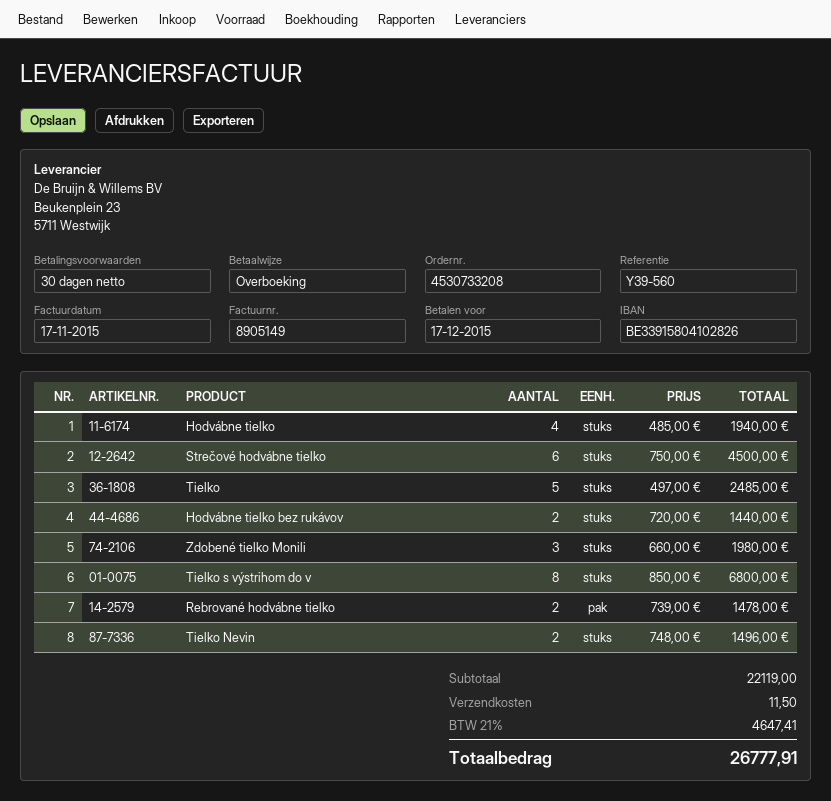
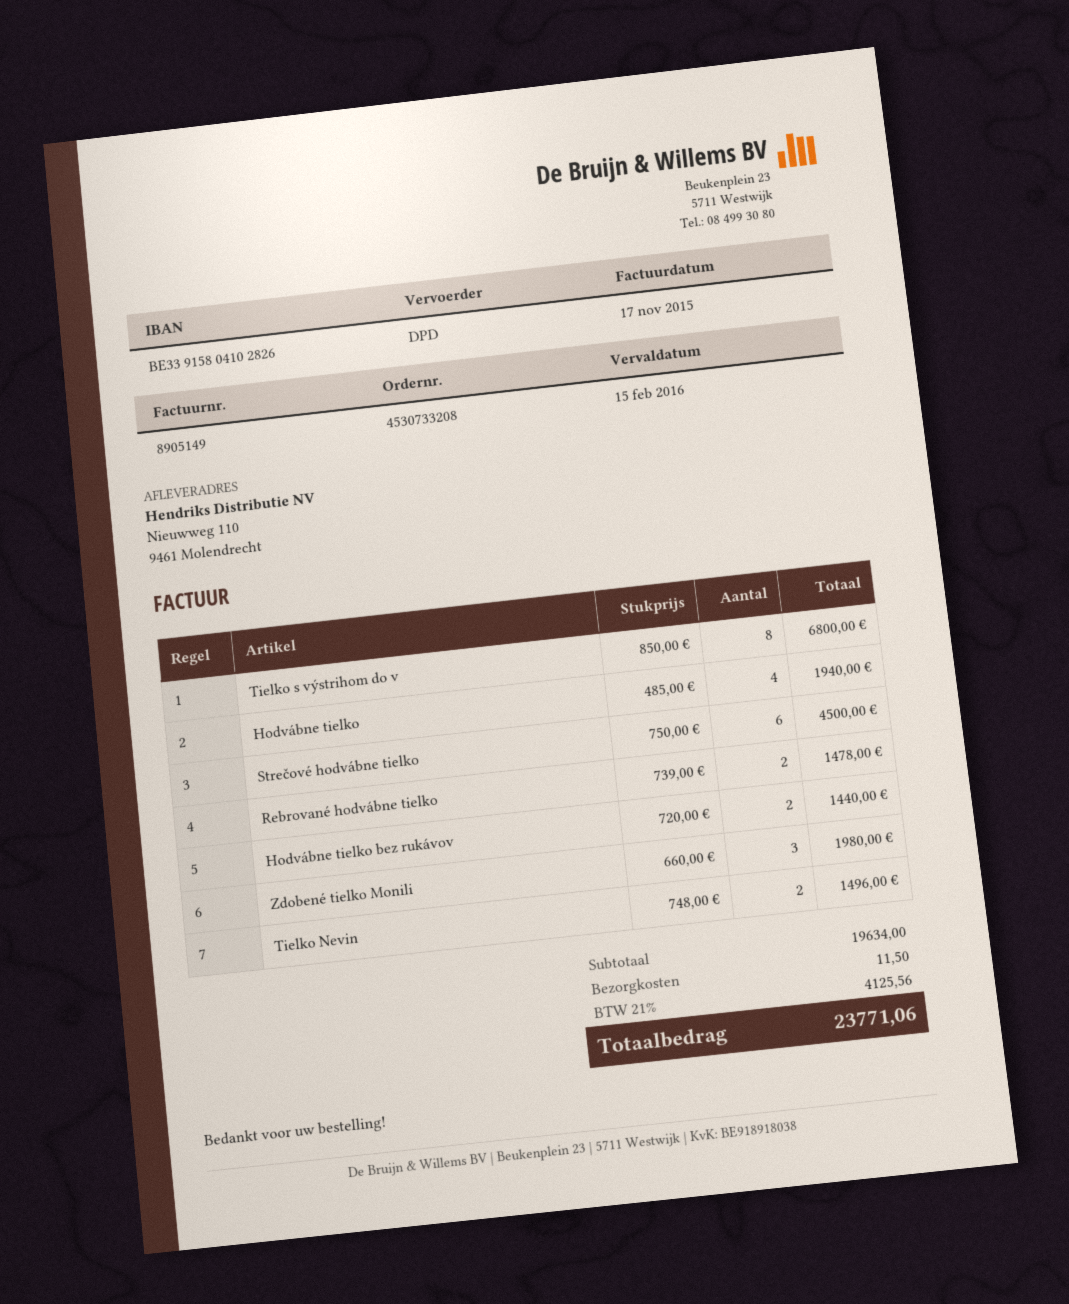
due date: 2015-12-17 -> 2016-02-15
Tielko: 5 x 497.00 = 2485.00 -> none
subtotal: 22119.00 -> 19634.00
tax: 21% = 4647.41 -> 21% = 4125.56
total: 26777.91 -> 23771.06

